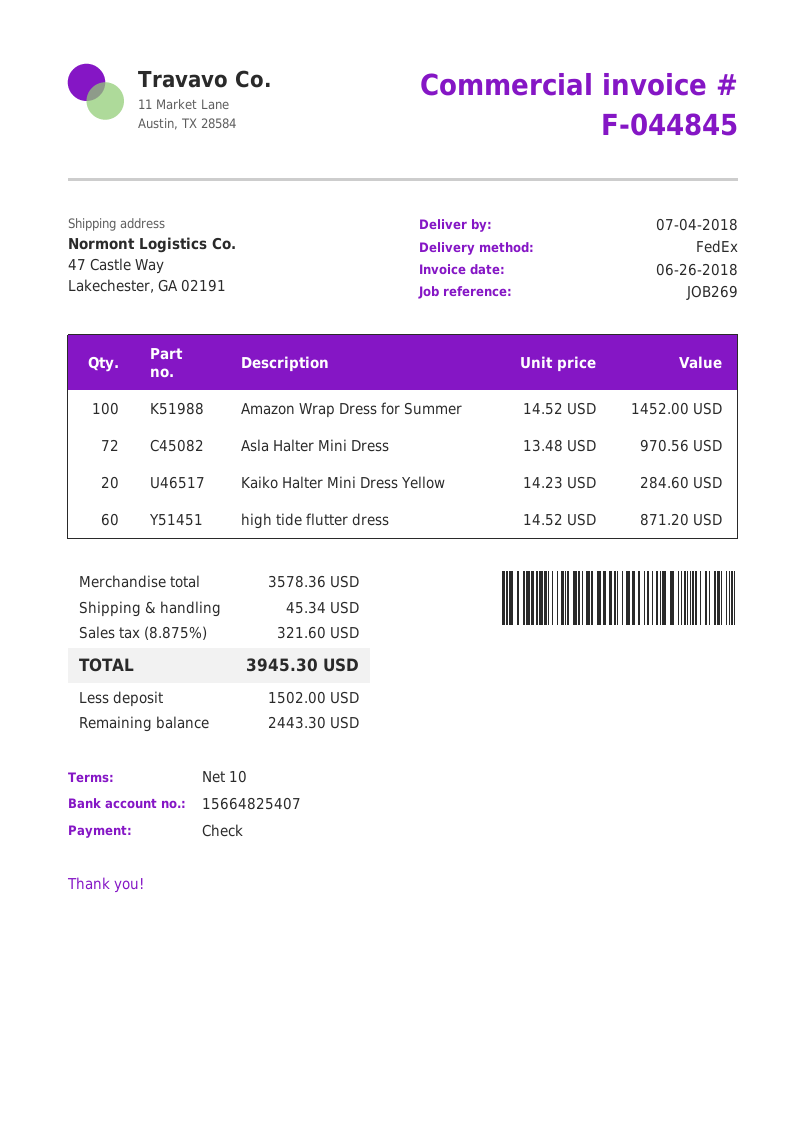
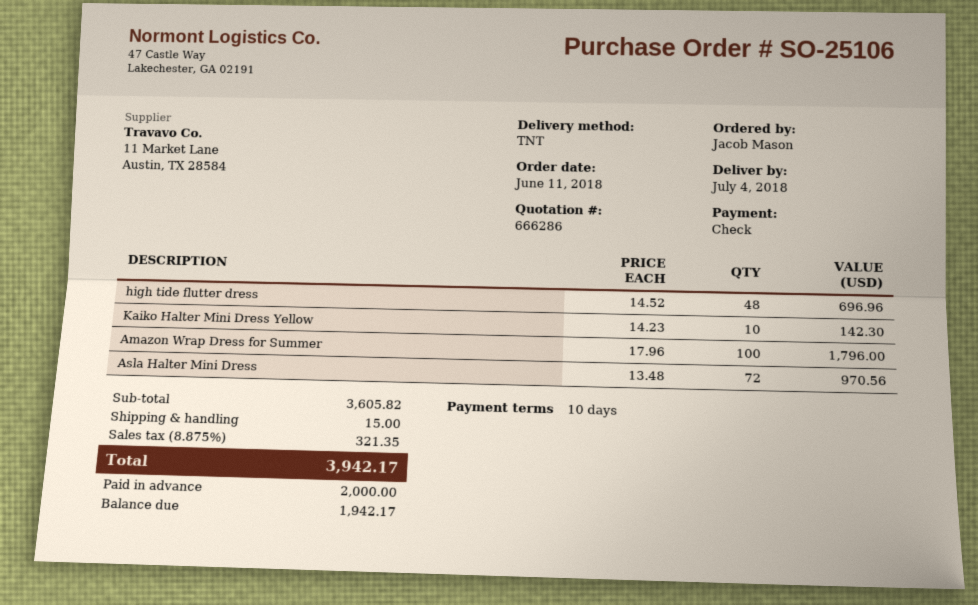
shipping method: FedEx -> TNT
Amazon Wrap Dress for Summer: 100 x 14.52 = 1452.00 -> 100 x 17.96 = 1796.00
Kaiko Halter Mini Dress Yellow: 20 x 14.23 = 284.60 -> 10 x 14.23 = 142.30
high tide flutter dress: 60 x 14.52 = 871.20 -> 48 x 14.52 = 696.96
subtotal: 3578.36 -> 3605.82
shipping: 45.34 -> 15.00
tax: 8.875% = 321.60 -> 8.875% = 321.35
total: 3945.30 -> 3942.17
deposit: 1502.00 -> 2000.00
balance: 2443.30 -> 1942.17

